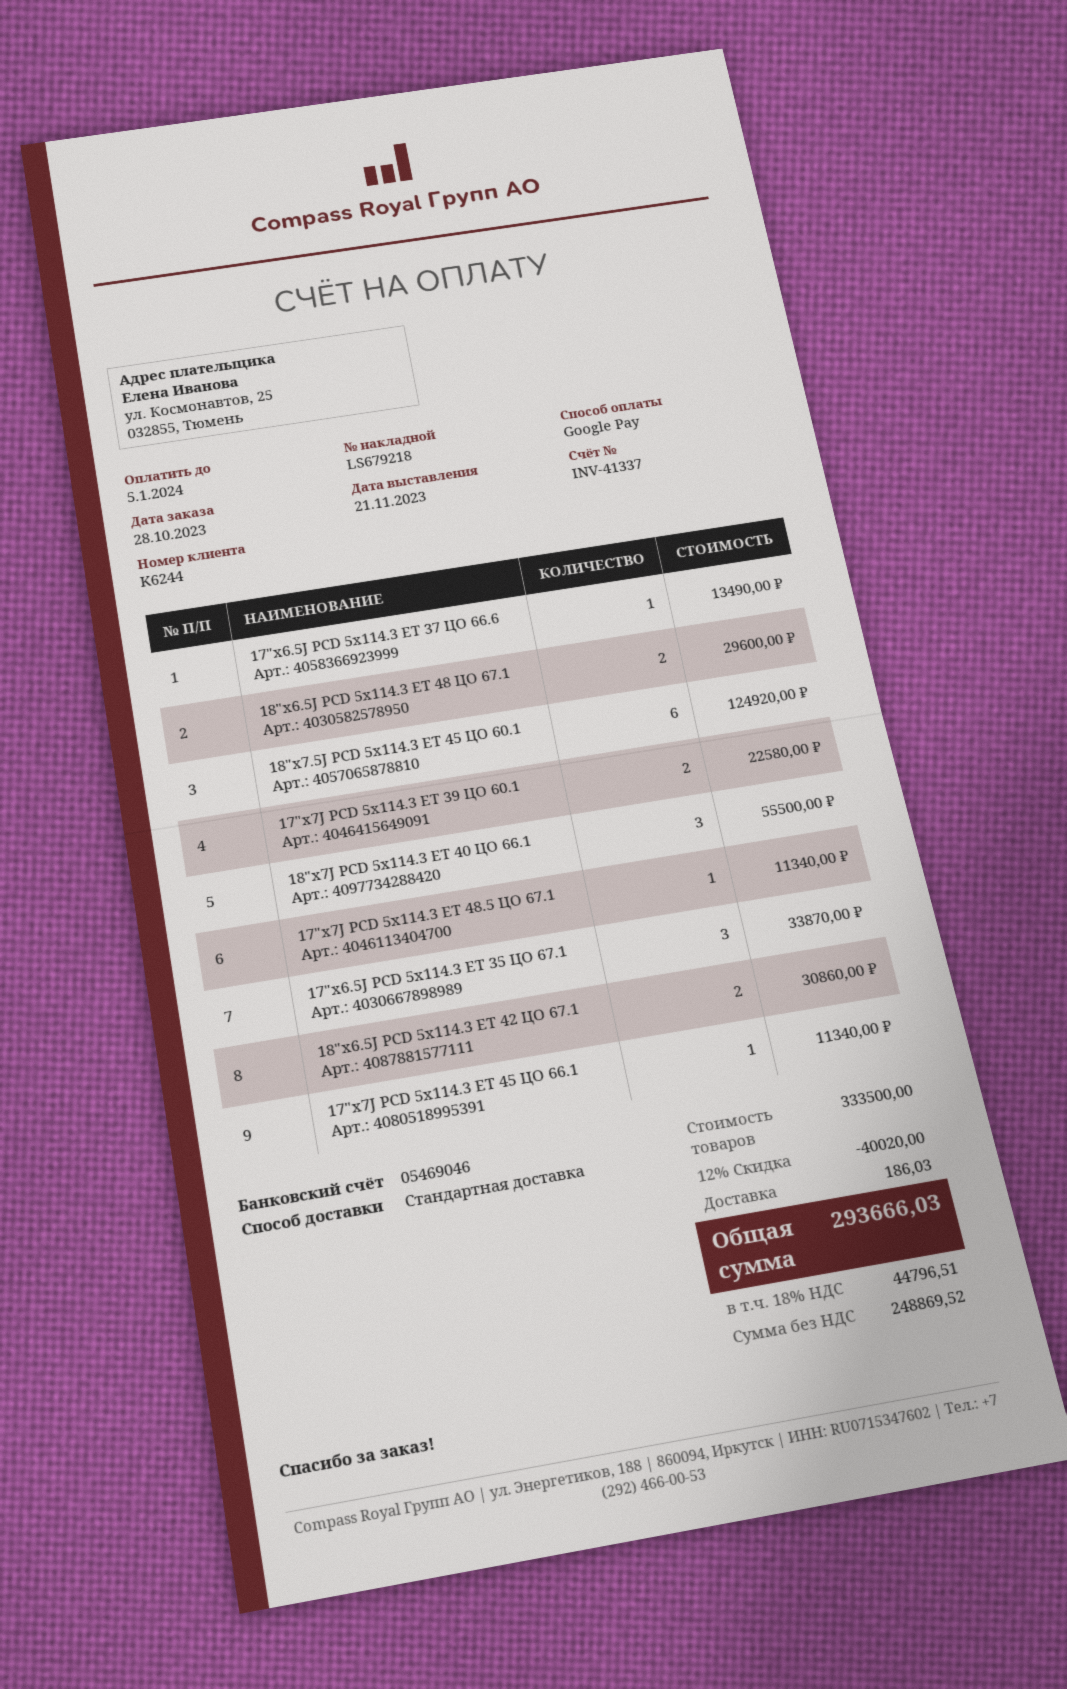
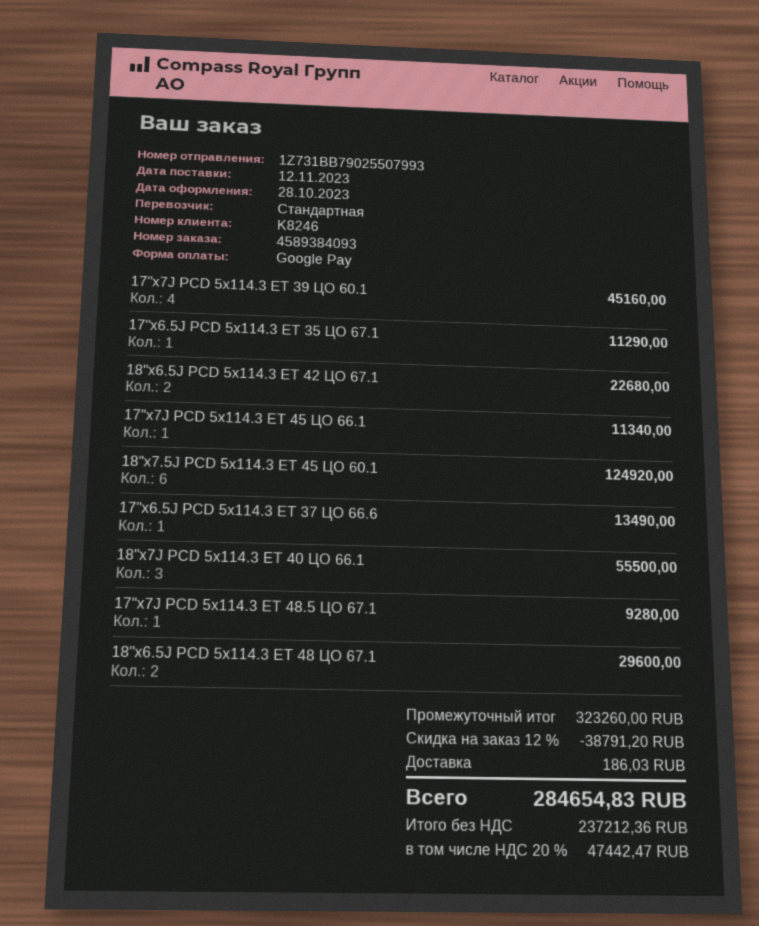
customer number: K6244 -> K8246
17"x7J PCD 5x114.3 ЕТ 39 ЦО 60.1: 2 for 22580.00 -> 4 for 45160.00
17"x7J PCD 5x114.3 ЕТ 48.5 ЦО 67.1: 1 for 11340.00 -> 1 for 9280.00
17"x6.5J PCD 5x114.3 ЕТ 35 ЦО 67.1: 3 for 33870.00 -> 1 for 11290.00
18"x6.5J PCD 5x114.3 ЕТ 42 ЦО 67.1: 2 for 30860.00 -> 2 for 22680.00
subtotal: 333500.00 -> 323260.00
discount: 12% = 40020.00 -> 12% = 38791.20
net: 248869.52 -> 237212.36
tax: 18% = 44796.51 -> 20% = 47442.47
total: 293666.03 -> 284654.83

